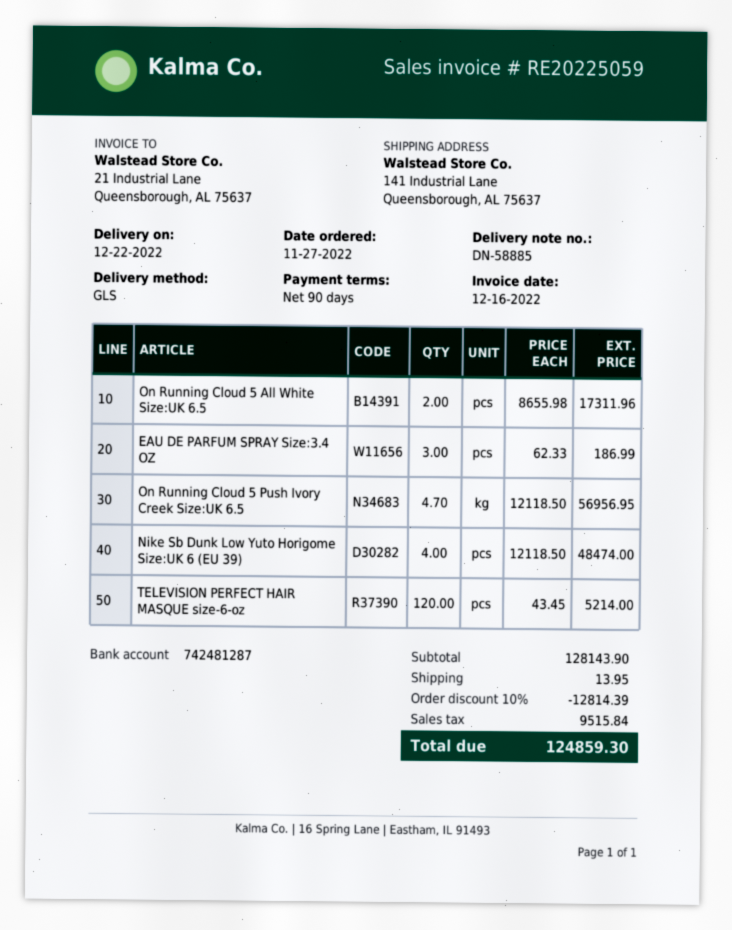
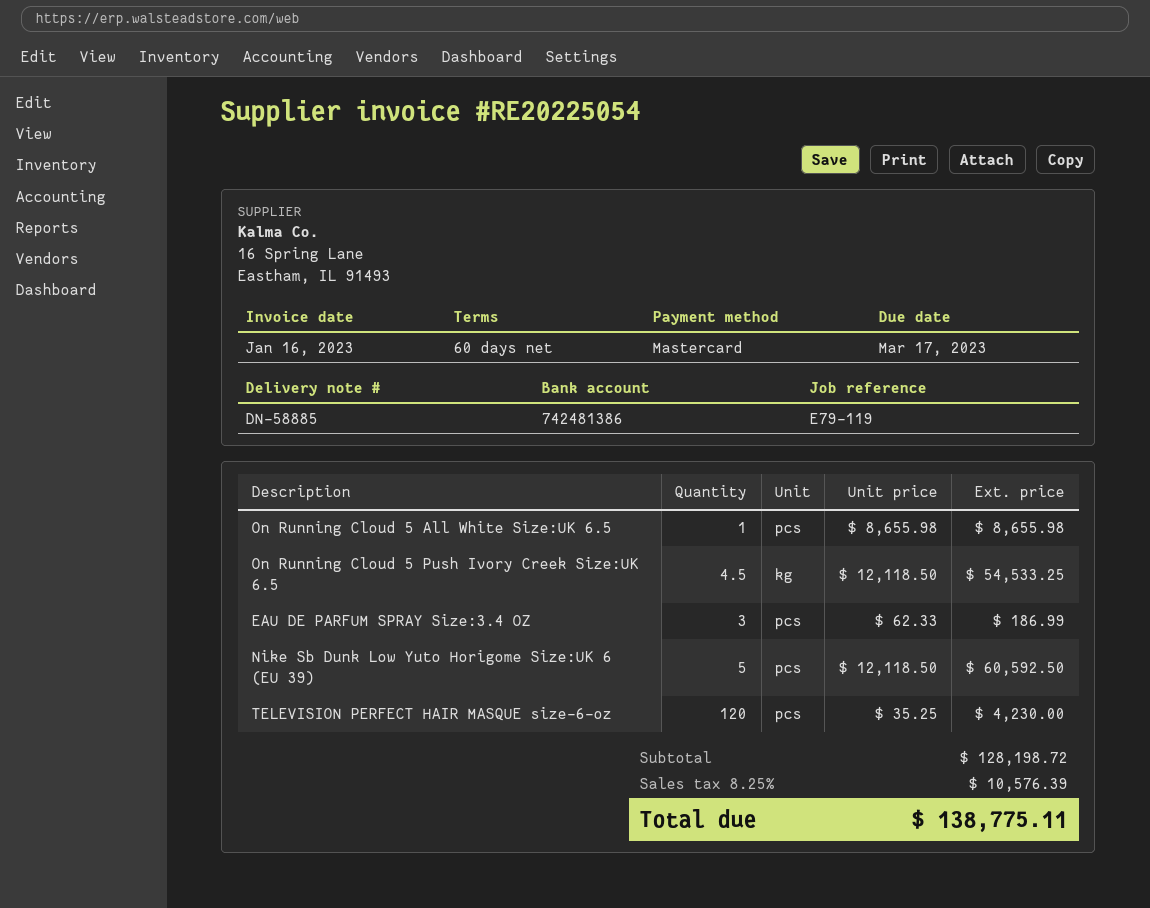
invoice number: RE20225059 -> RE20225054
invoice date: 2022-12-16 -> 2023-01-16
payment terms: 90 days -> 60 days
bank account: 742481287 -> 742481386
On Running Cloud 5 All White Size:UK 6.5: 2 x 8655.98 = 17311.96 -> 1 x 8655.98 = 8655.98
On Running Cloud 5 Push Ivory Creek Size:UK 6.5: 4.7 x 12118.50 = 56956.95 -> 4.5 x 12118.50 = 54533.25
Nike Sb Dunk Low Yuto Horigome Size:UK 6 (EU 39): 4 x 12118.50 = 48474.00 -> 5 x 12118.50 = 60592.50
TELEVISION PERFECT HAIR MASQUE size-6-oz: 120 x 43.45 = 5214.00 -> 120 x 35.25 = 4230.00
subtotal: 128143.90 -> 128198.72
discount: 10% = 12814.39 -> none
shipping: 13.95 -> none
tax: 9515.84 -> 10576.39
total: 124859.30 -> 138775.11

